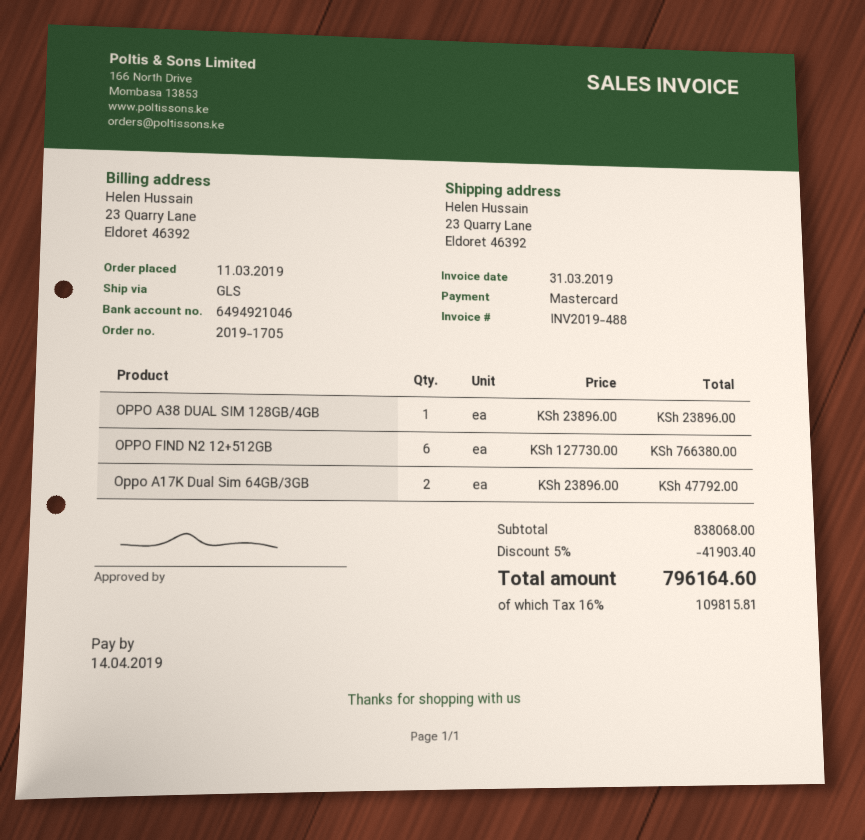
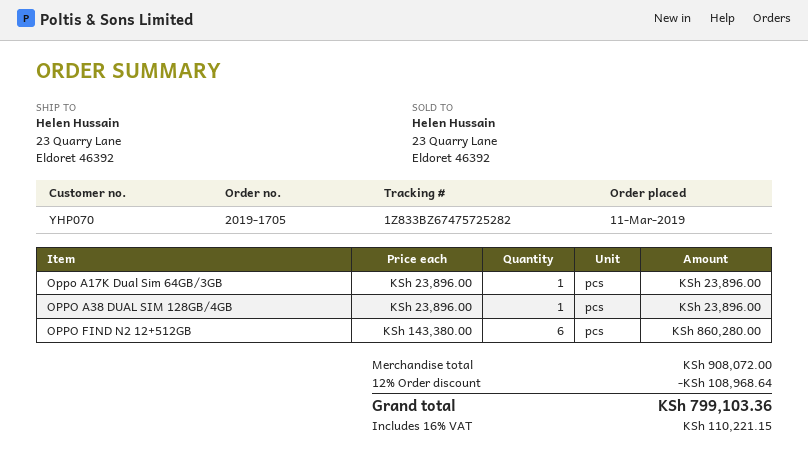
OPPO FIND N2 12+512GB: 6 x 127730.00 = 766380.00 -> 6 x 143380.00 = 860280.00
Oppo A17K Dual Sim 64GB/3GB: 2 x 23896.00 = 47792.00 -> 1 x 23896.00 = 23896.00
subtotal: 838068.00 -> 908072.00
discount: 5% = 41903.40 -> 12% = 108968.64
tax: 16% = 109815.81 -> 16% = 110221.15
total: 796164.60 -> 799103.36

